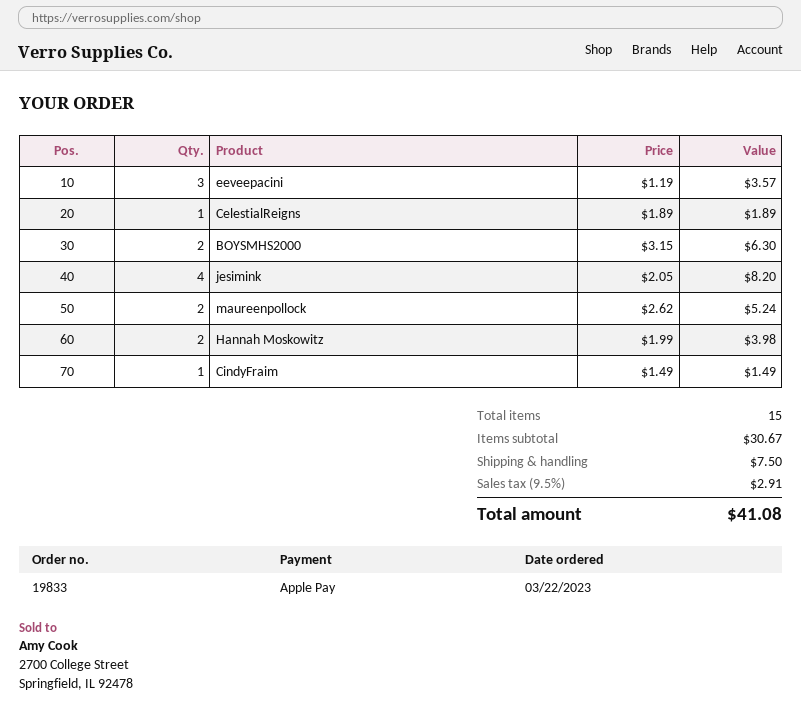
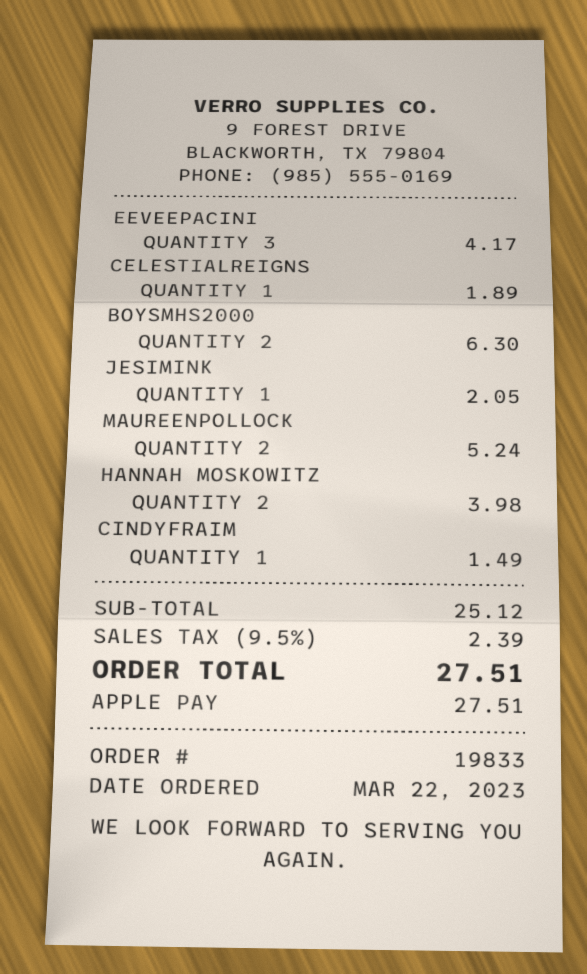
eeveepacini: 3 for 3.57 -> 3 for 4.17
jesimink: 4 for 8.20 -> 1 for 2.05
subtotal: 30.67 -> 25.12
shipping: 7.50 -> none
tax: 9.5% = 2.91 -> 9.5% = 2.39
total: 41.08 -> 27.51

